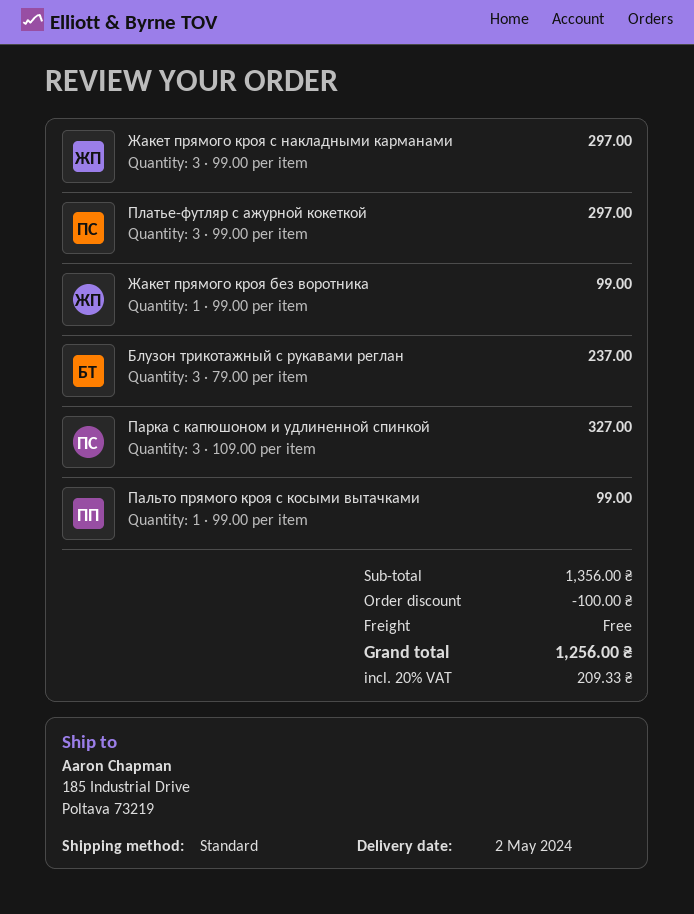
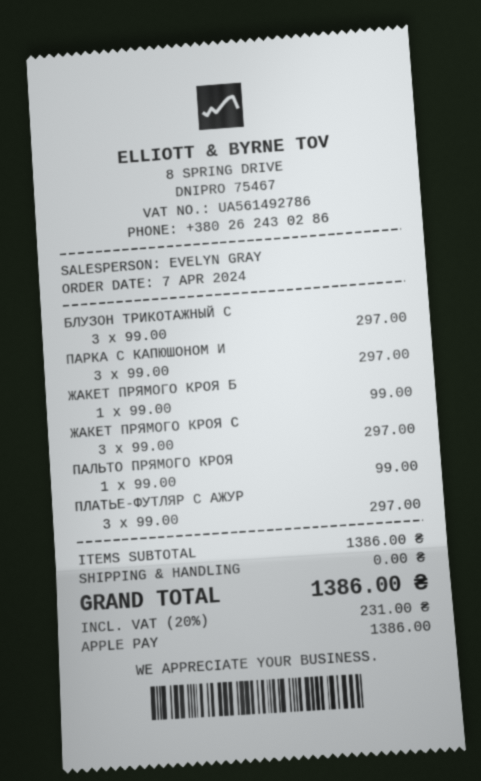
Блузон трикотажный с рукавами реглан: 3 x 79.00 = 237.00 -> 3 x 99.00 = 297.00
Парка с капюшоном и удлиненной спинкой: 3 x 109.00 = 327.00 -> 3 x 99.00 = 297.00
subtotal: 1356.00 -> 1386.00
discount: 100.00 -> none
tax: 20% = 209.33 -> 20% = 231.00
total: 1256.00 -> 1386.00

